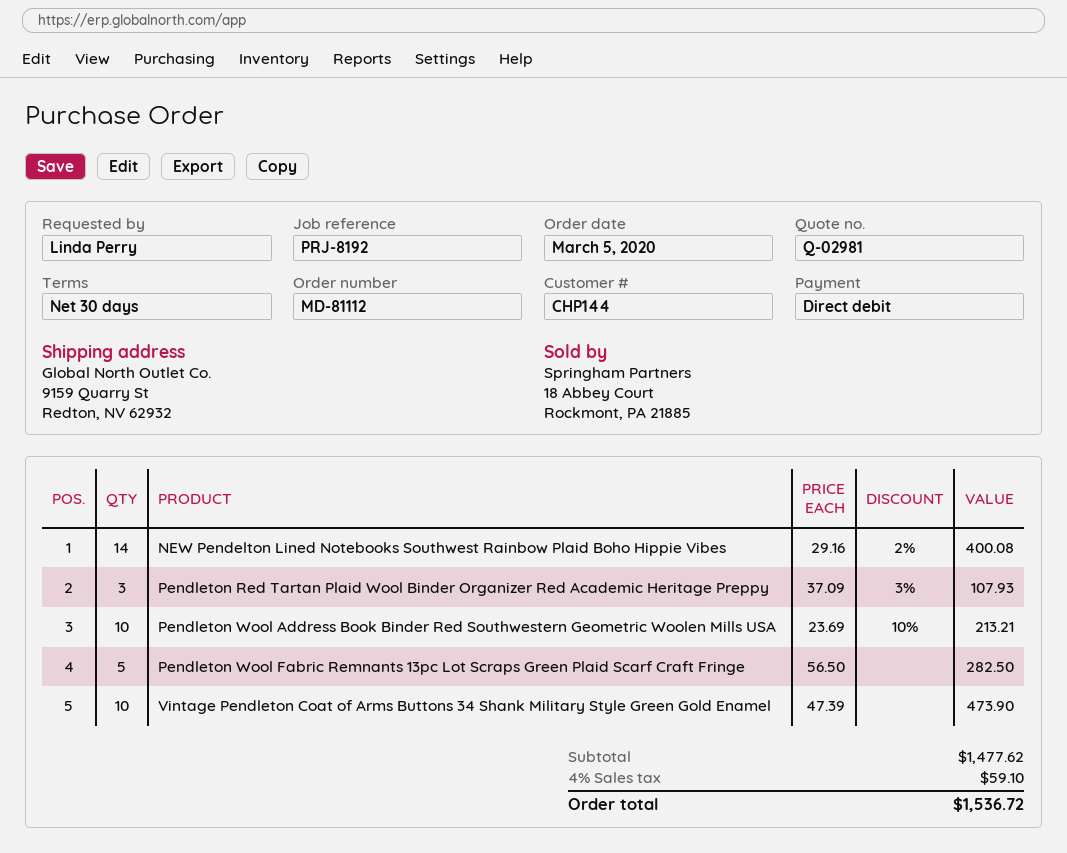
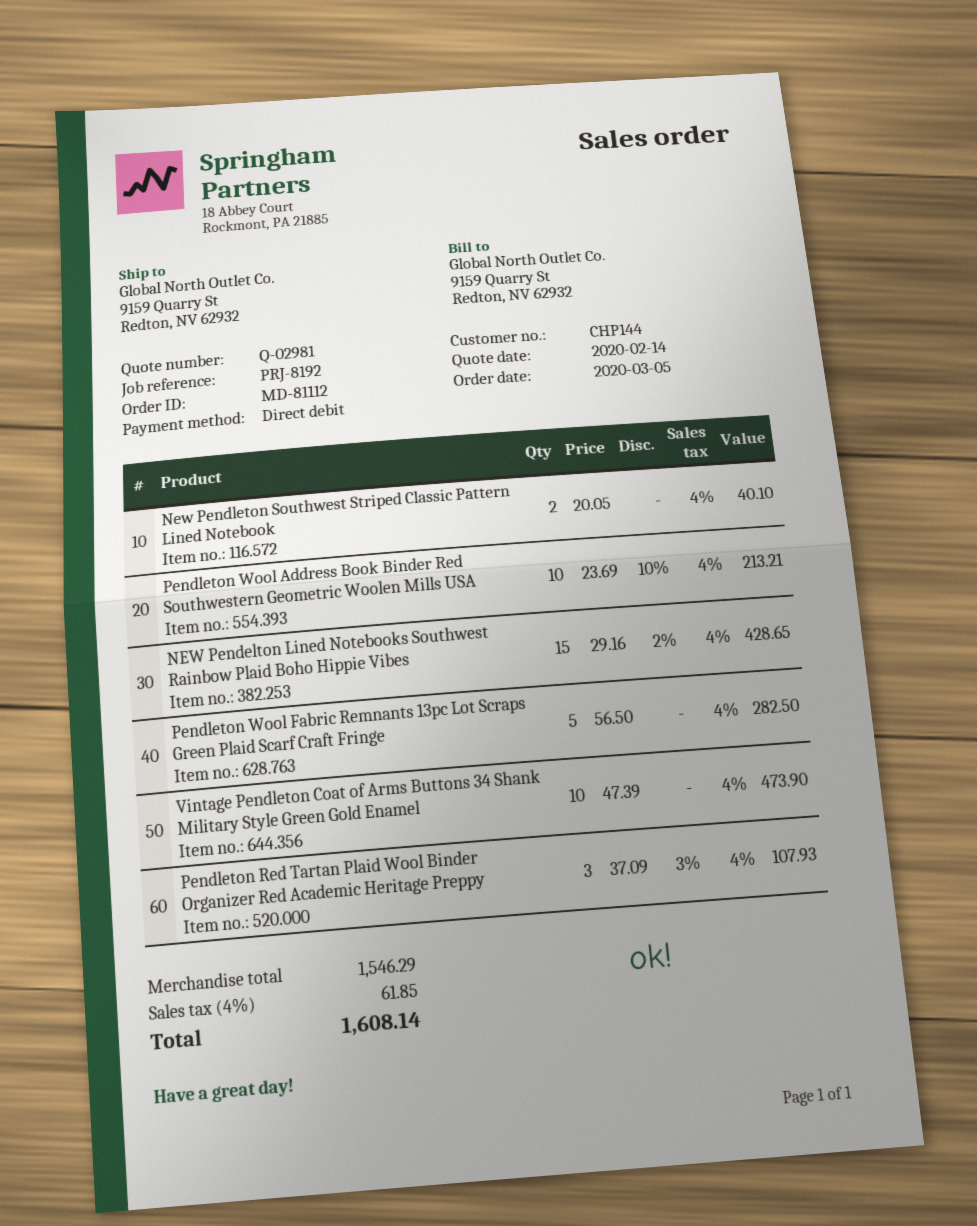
NEW Pendelton Lined Notebooks Southwest Rainbow Plaid Boho Hippie Vibes: 14 x 29.16 - 2% = 400.08 -> 15 x 29.16 - 2% = 428.65
New Pendleton Southwest Striped Classic Pattern Lined Notebook: none -> 2 x 20.05 = 40.10
subtotal: 1477.62 -> 1546.29
tax: 4% = 59.10 -> 4% = 61.85
total: 1536.72 -> 1608.14

